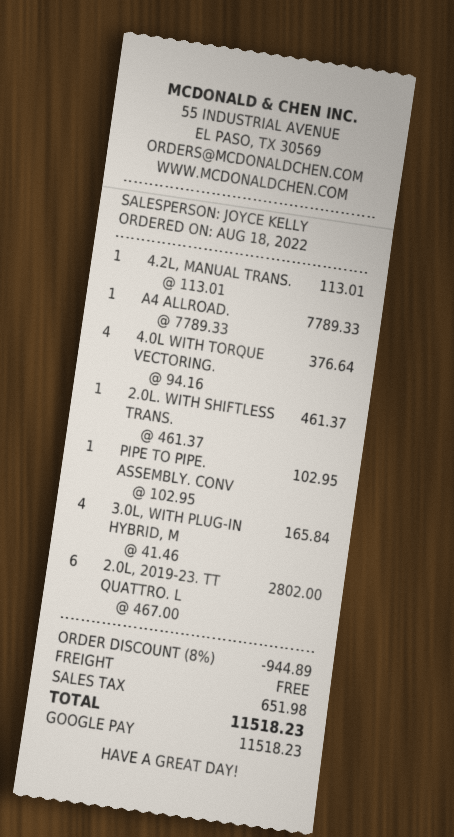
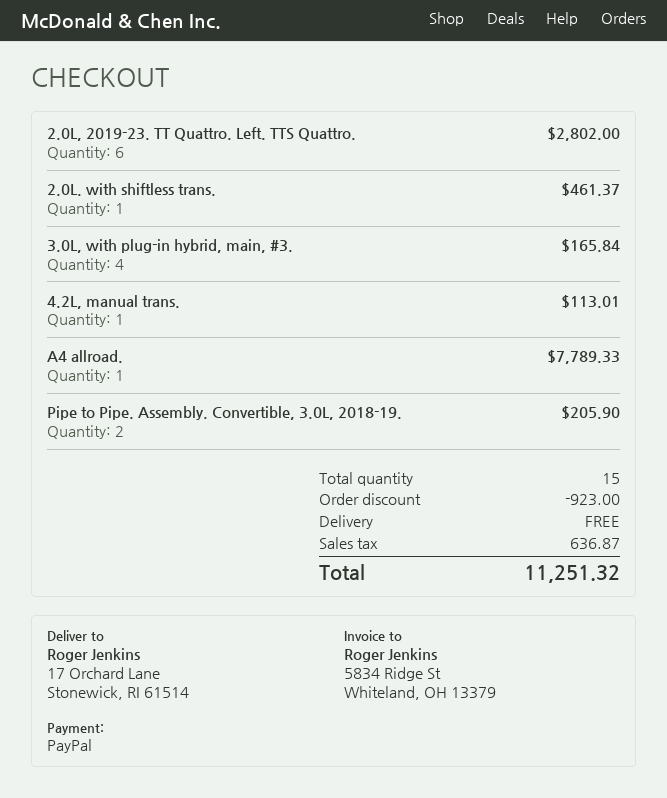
payment method: Google Pay -> PayPal
4.0L WITH TORQUE VECTORING.: 4 for 376.64 -> none
PIPE TO PIPE. ASSEMBLY. CONV: 1 for 102.95 -> 2 for 205.90
discount: 944.89 -> 923.00
tax: 651.98 -> 636.87
total: 11518.23 -> 11251.32

